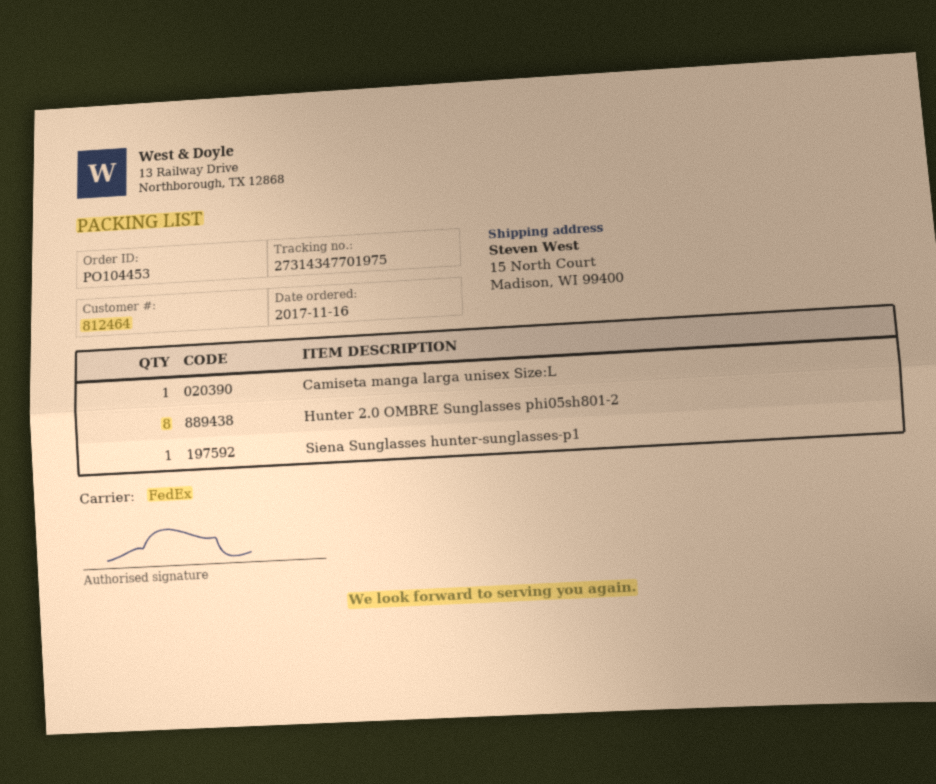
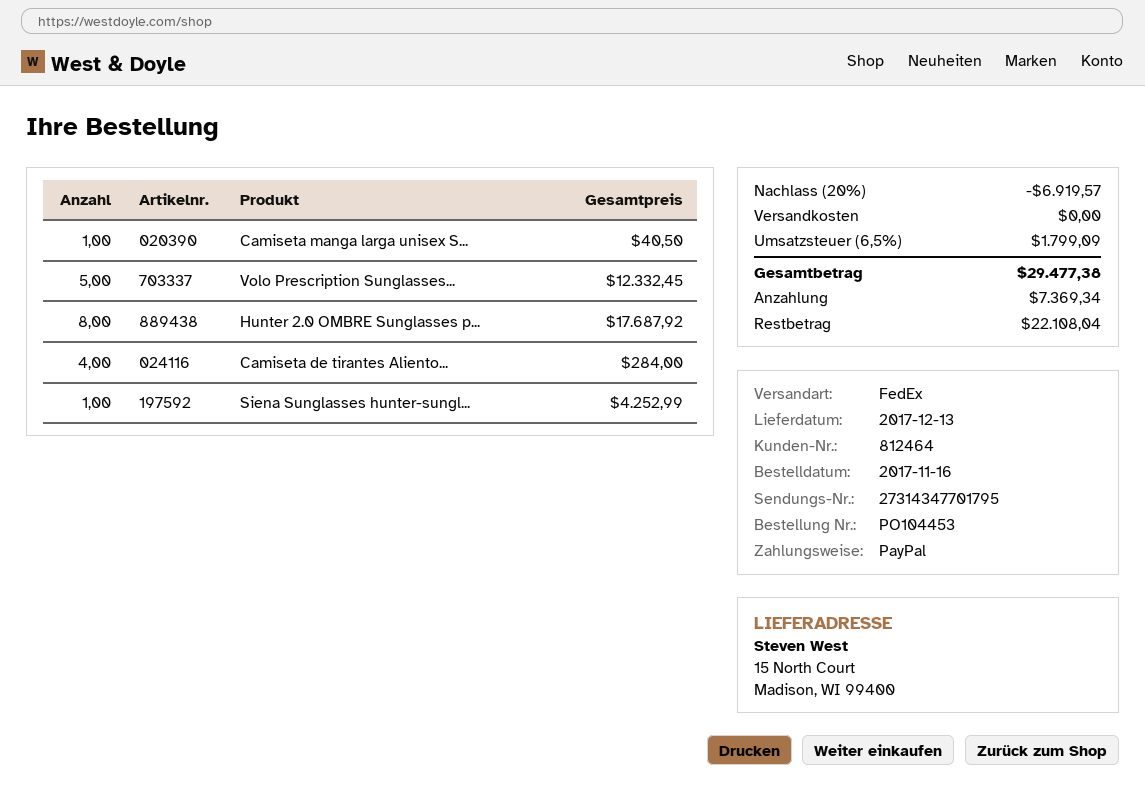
tracking number: 27314347701975 -> 27314347701795
Volo Prescription Sunglasses...: none -> 5
Camiseta de tirantes Aliento...: none -> 4

